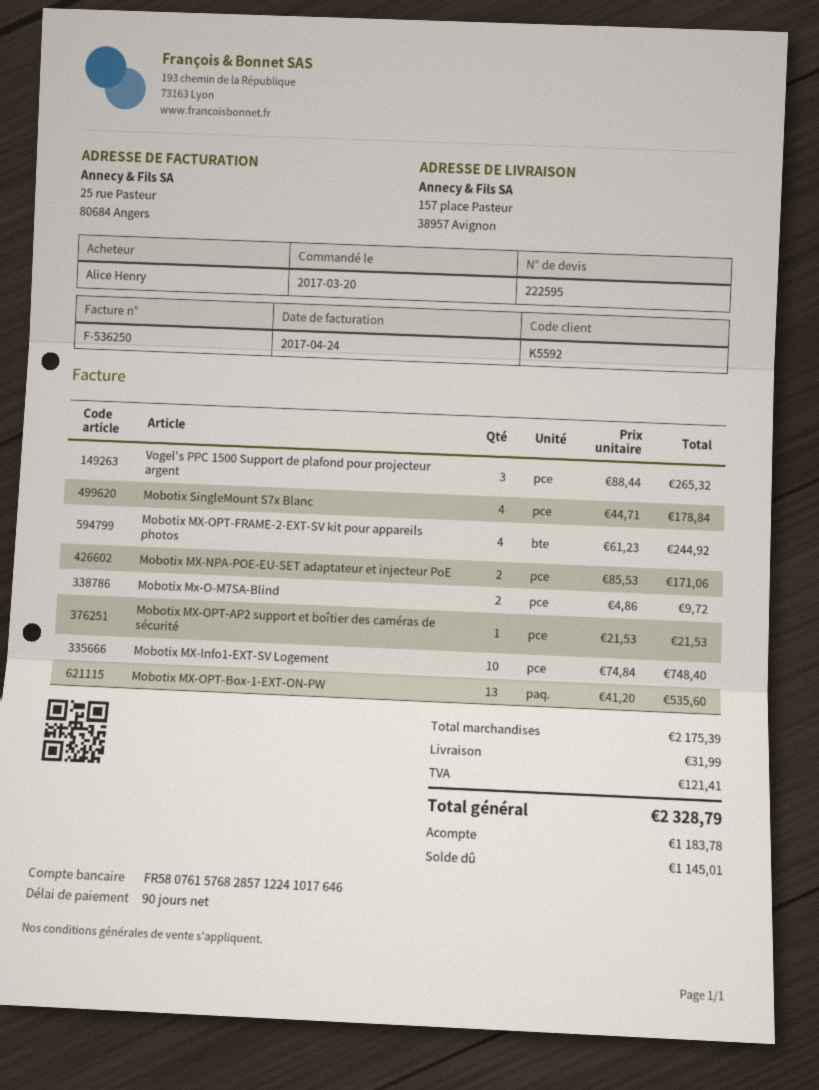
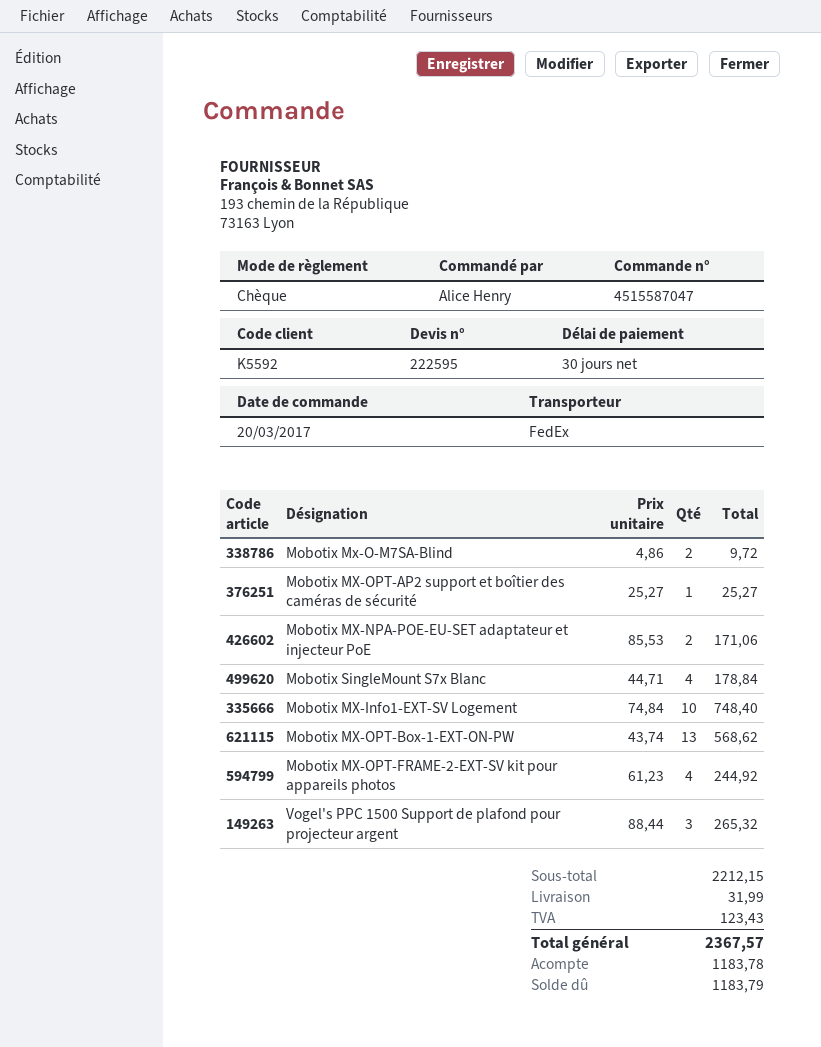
payment terms: 90 days -> 30 days
Mobotix MX-OPT-AP2 support et boîtier des caméras de sécurité: 1 x 21.53 = 21.53 -> 1 x 25.27 = 25.27
Mobotix MX-OPT-Box-1-EXT-ON-PW: 13 x 41.20 = 535.60 -> 13 x 43.74 = 568.62
subtotal: 2175.39 -> 2212.15
tax: 121.41 -> 123.43
total: 2328.79 -> 2367.57
balance: 1145.01 -> 1183.79

